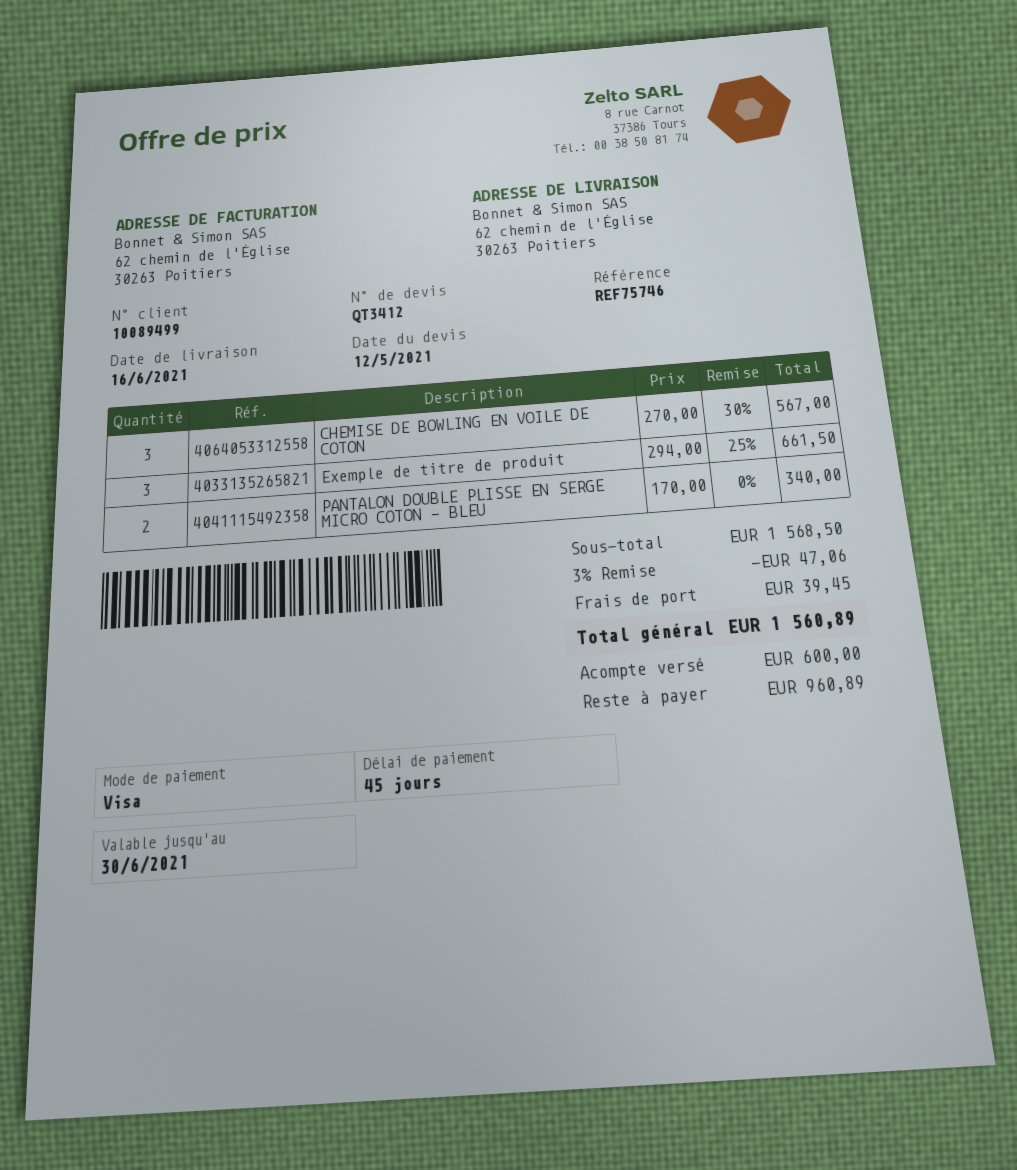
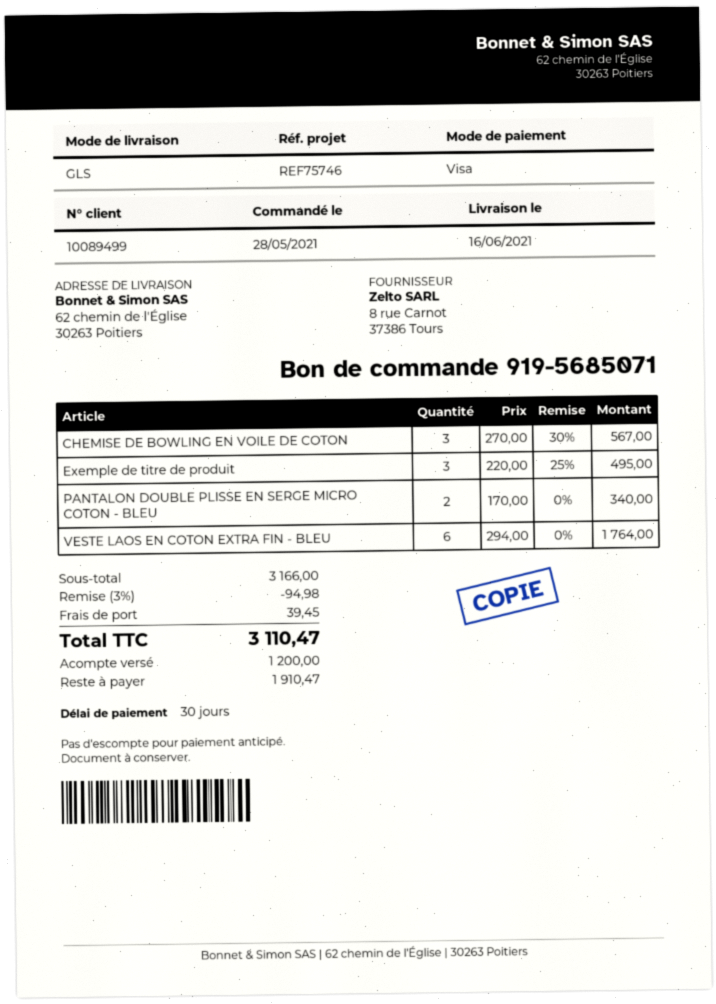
payment terms: 45 days -> 30 days
Exemple de titre de produit: 3 x 294.00 - 25% = 661.50 -> 3 x 220.00 - 25% = 495.00
VESTE LAOS EN COTON EXTRA FIN - BLEU: none -> 6 x 294.00 = 1764.00
subtotal: 1568.50 -> 3166.00
discount: 3% = 47.06 -> 3% = 94.98
total: 1560.89 -> 3110.47
deposit: 600.00 -> 1200.00
balance: 960.89 -> 1910.47

